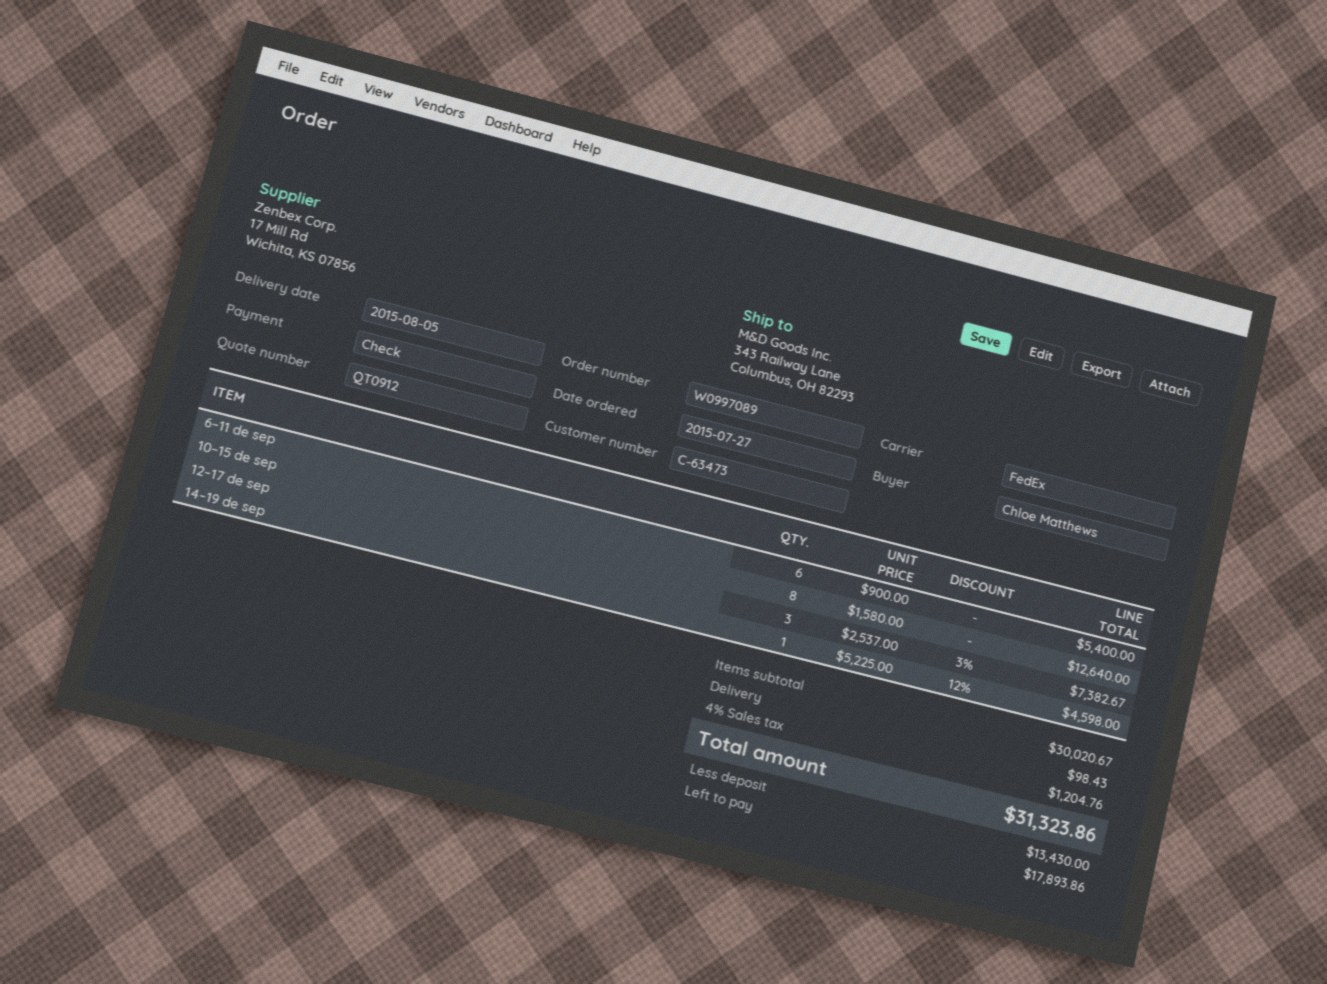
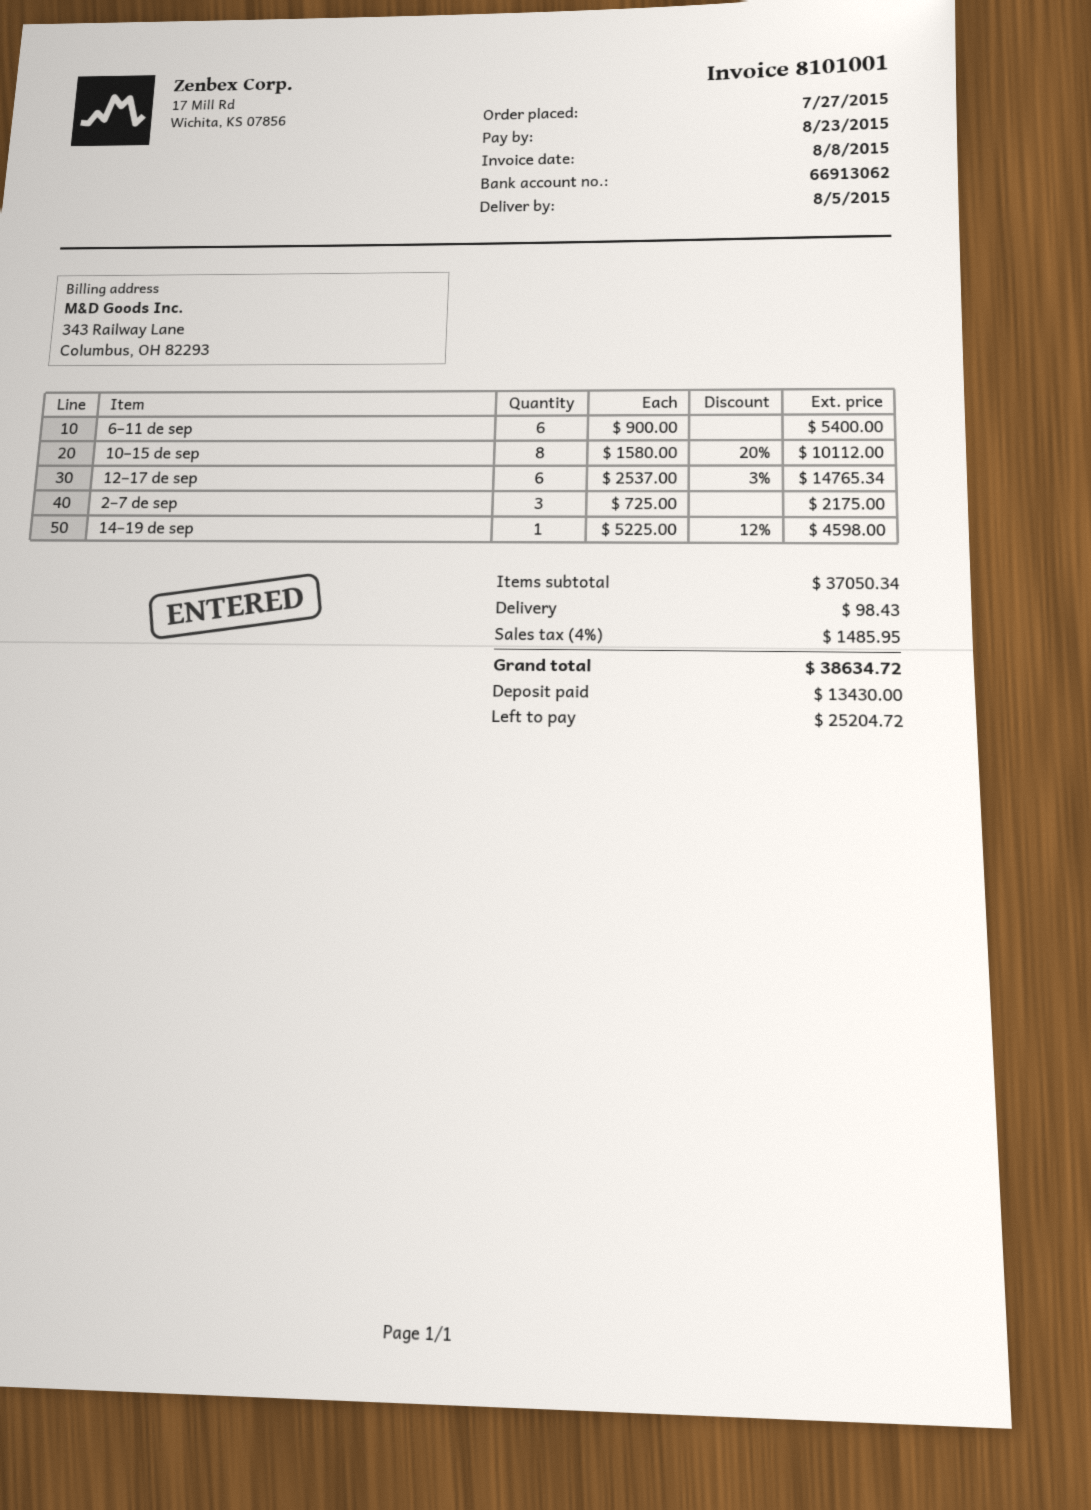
10–15 de sep: 8 x 1580.00 = 12640.00 -> 8 x 1580.00 - 20% = 10112.00
12–17 de sep: 3 x 2537.00 - 3% = 7382.67 -> 6 x 2537.00 - 3% = 14765.34
2–7 de sep: none -> 3 x 725.00 = 2175.00
subtotal: 30020.67 -> 37050.34
tax: 4% = 1204.76 -> 4% = 1485.95
total: 31323.86 -> 38634.72
balance: 17893.86 -> 25204.72

